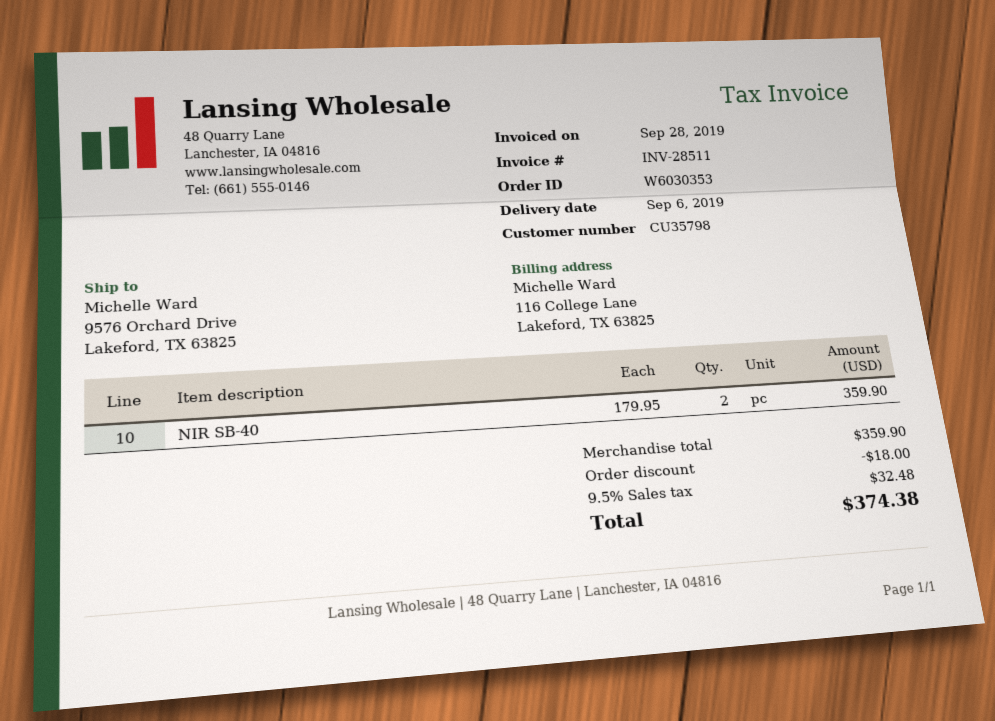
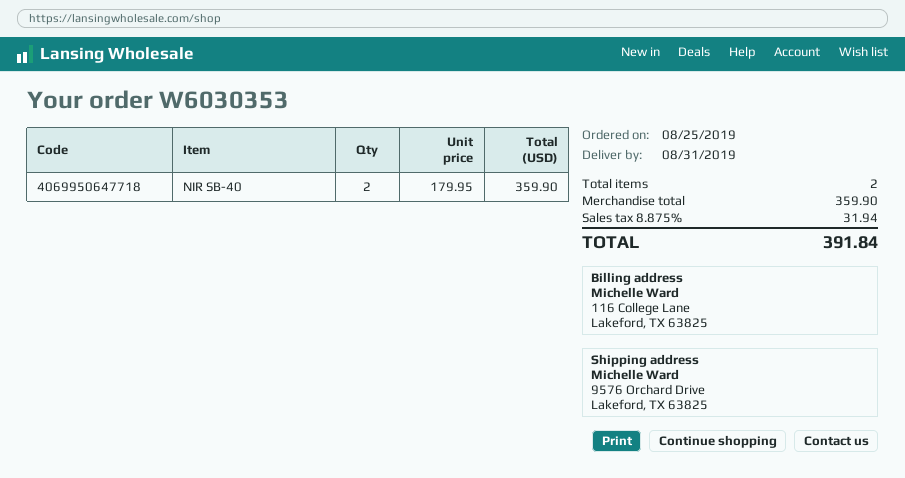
delivery date: 2019-09-06 -> 2019-08-31
discount: 18.00 -> none
tax: 9.5% = 32.48 -> 8.875% = 31.94
total: 374.38 -> 391.84

